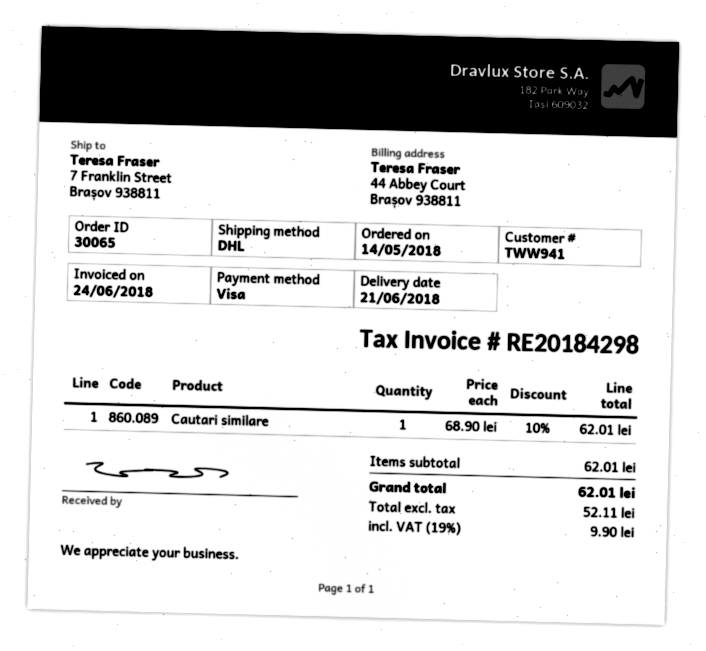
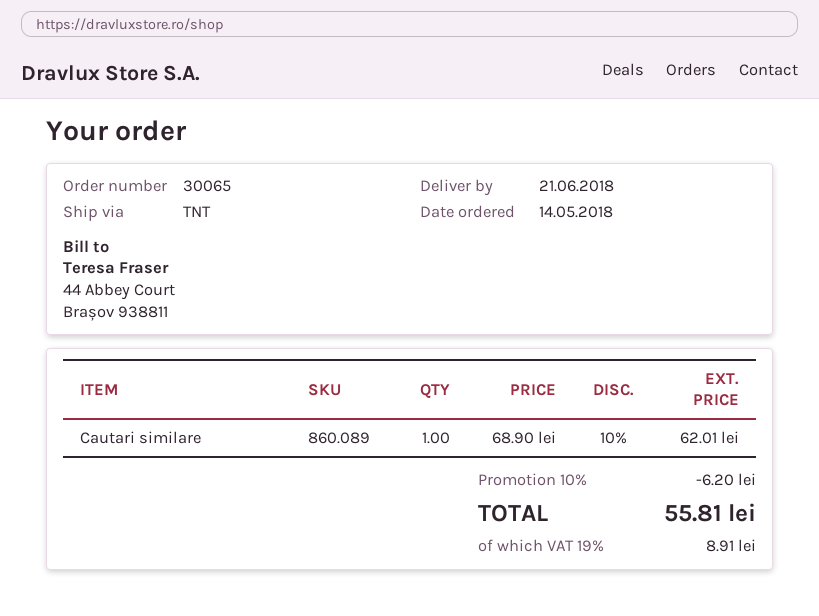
shipping method: DHL -> TNT
discount: none -> 10% = 6.20
tax: 19% = 9.90 -> 19% = 8.91
total: 62.01 -> 55.81

